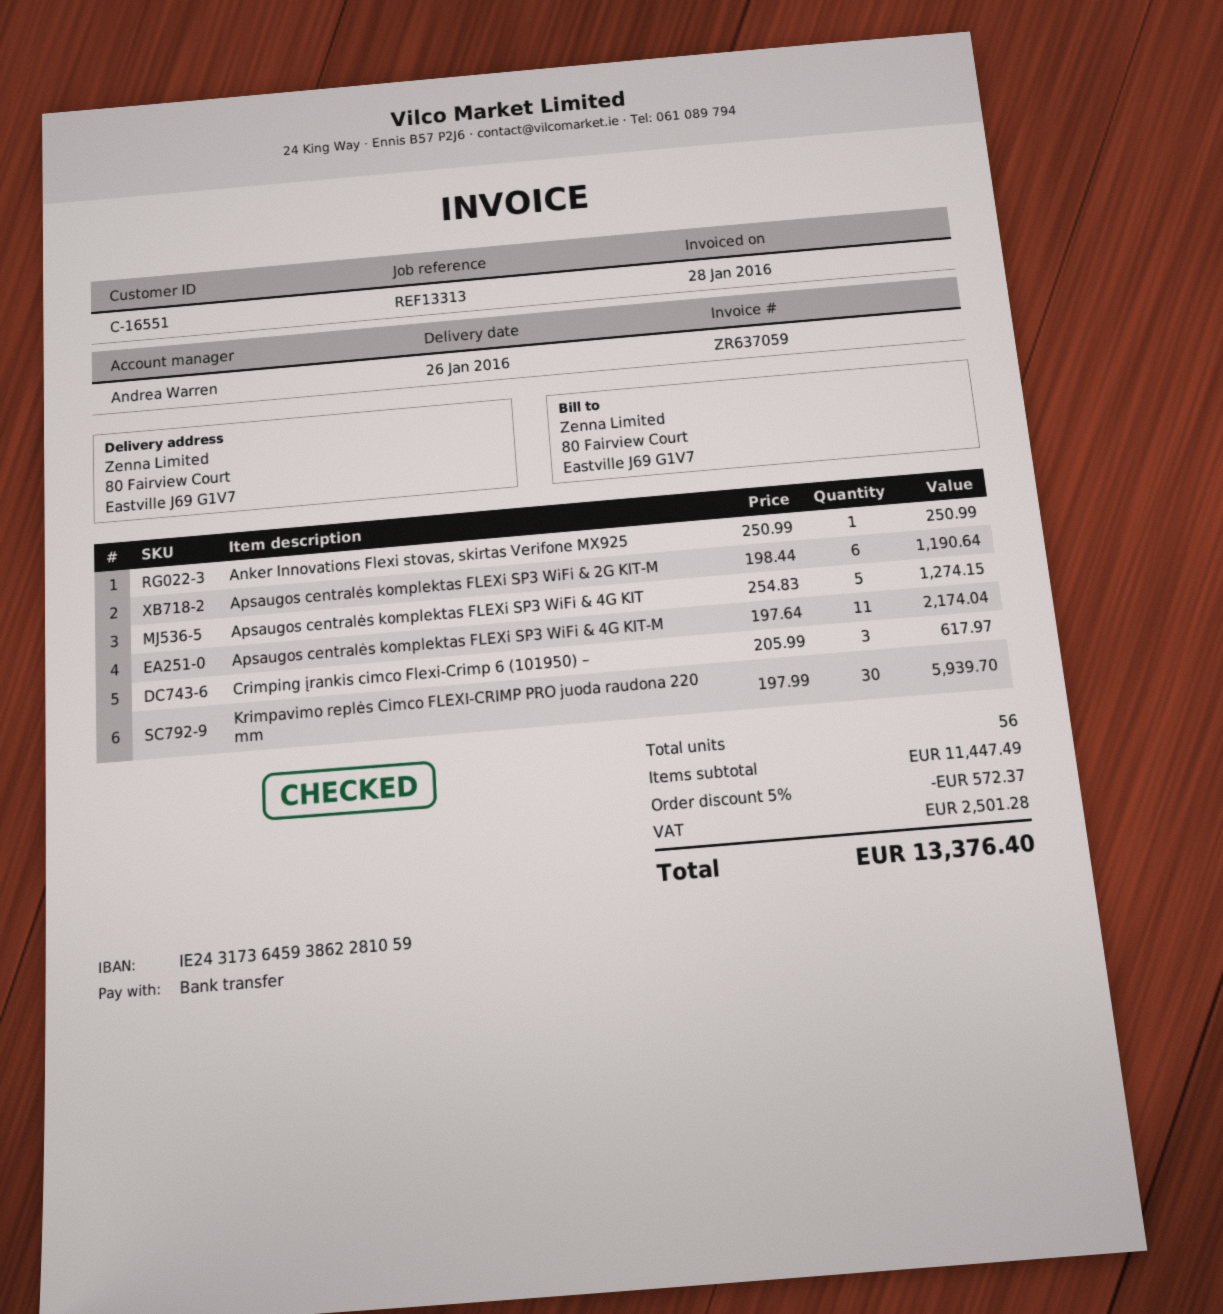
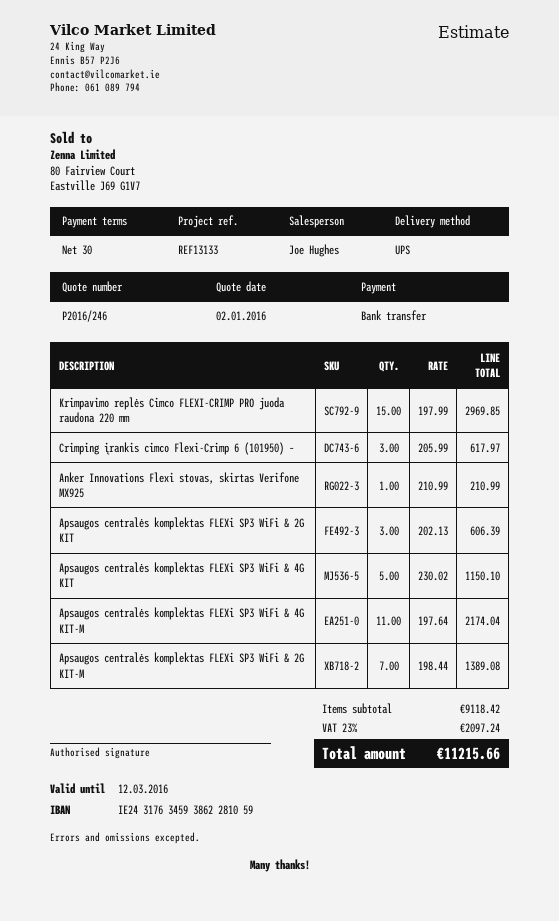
reference: REF13313 -> REF13133
sales rep: Andrea Warren -> Joe Hughes
bank account: IE24317364593862281059 -> IE24317634593862281059
Anker Innovations Flexi stovas, skirtas Verifone MX925: 1 x 250.99 = 250.99 -> 1 x 210.99 = 210.99
Apsaugos centralės komplektas FLEXi SP3 WiFi & 2G KIT-M: 6 x 198.44 = 1190.64 -> 7 x 198.44 = 1389.08
Apsaugos centralės komplektas FLEXi SP3 WiFi & 4G KIT: 5 x 254.83 = 1274.15 -> 5 x 230.02 = 1150.10
Krimpavimo replės Cimco FLEXI-CRIMP PRO juoda raudona 220 mm: 30 x 197.99 = 5939.70 -> 15 x 197.99 = 2969.85
Apsaugos centralės komplektas FLEXi SP3 WiFi & 2G KIT: none -> 3 x 202.13 = 606.39
subtotal: 11447.49 -> 9118.42
discount: 5% = 572.37 -> none
tax: 2501.28 -> 2097.24
total: 13376.40 -> 11215.66

